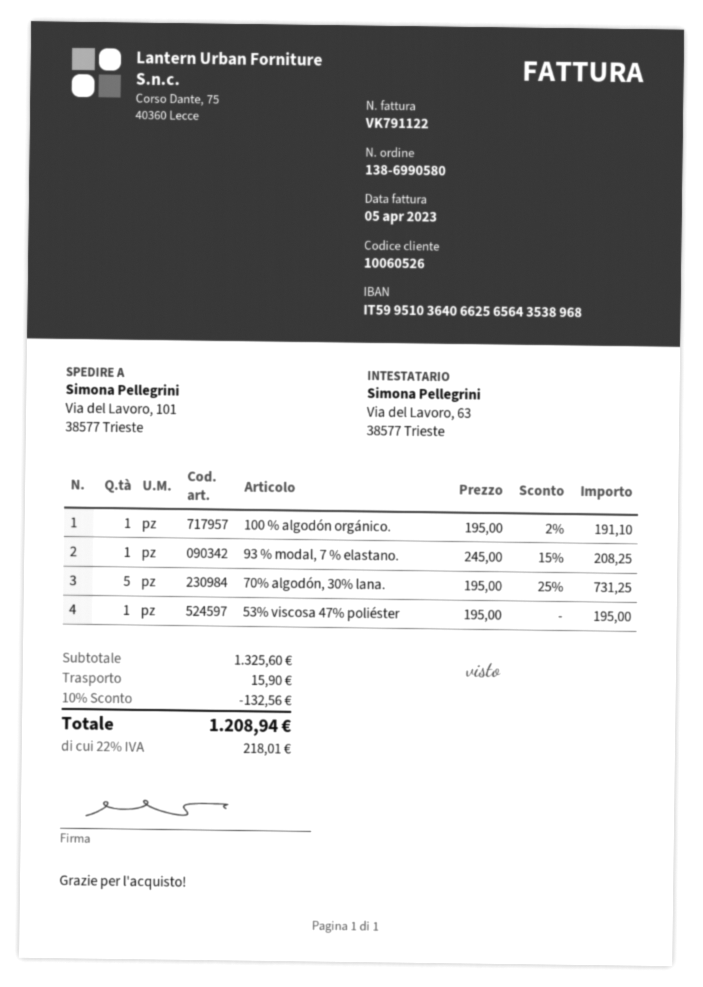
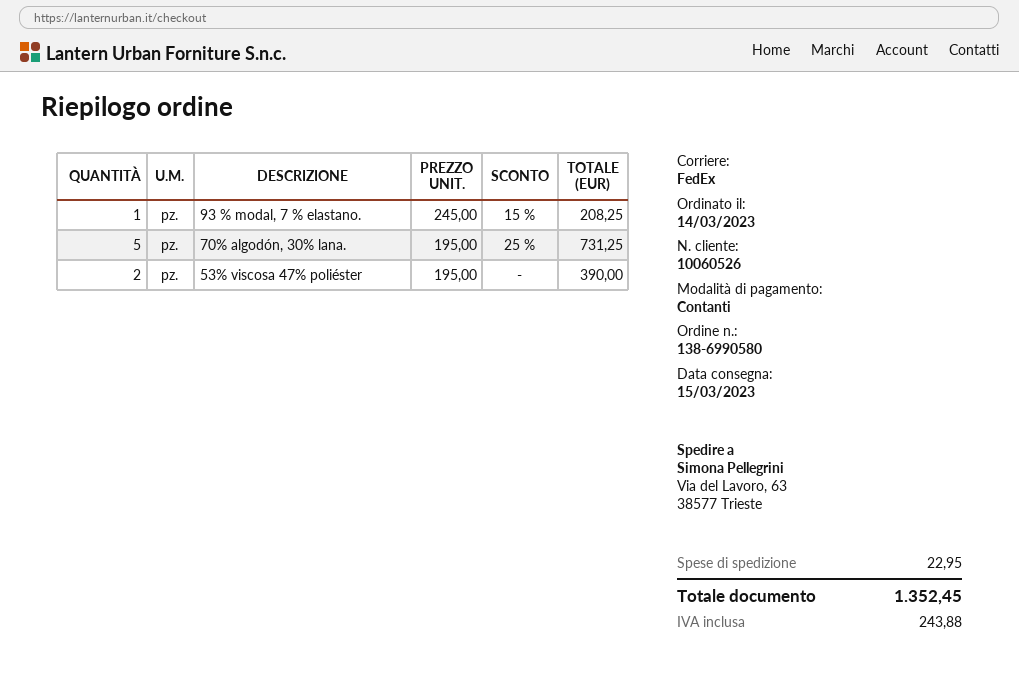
ship to: Via del Lavoro, 101, 38577 Trieste -> Via del Lavoro, 63, 38577 Trieste
100 % algodón orgánico.: 1 x 195.00 - 2% = 191.10 -> none
53% viscosa 47% poliéster: 1 x 195.00 = 195.00 -> 2 x 195.00 = 390.00
discount: 10% = 132.56 -> none
shipping: 15.90 -> 22.95
tax: 218.01 -> 243.88
total: 1208.94 -> 1352.45

